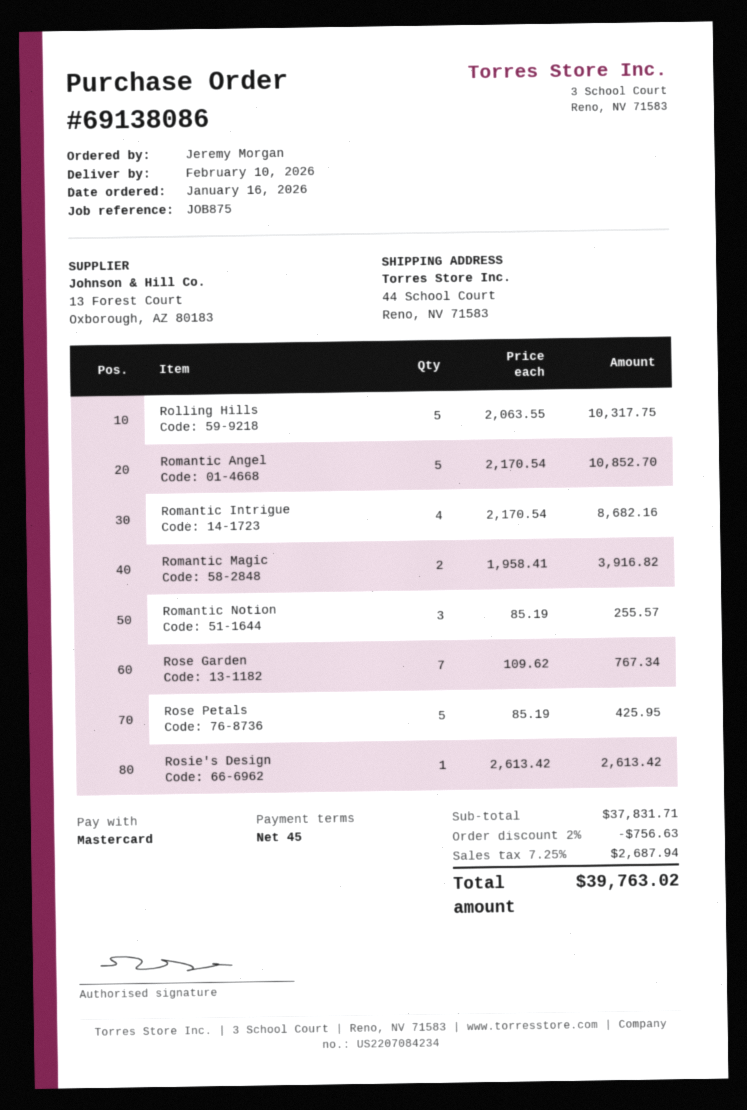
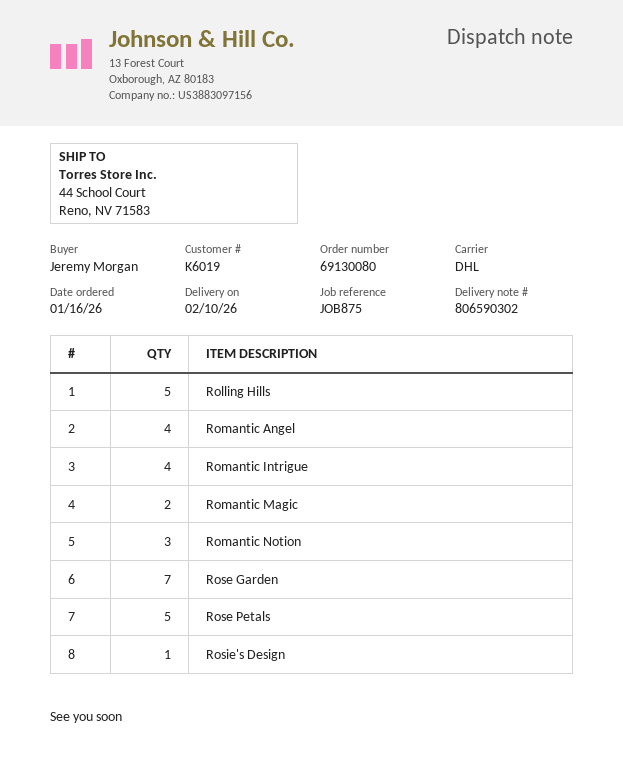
order number: 69138086 -> 69130080
Romantic Angel: 5 -> 4

